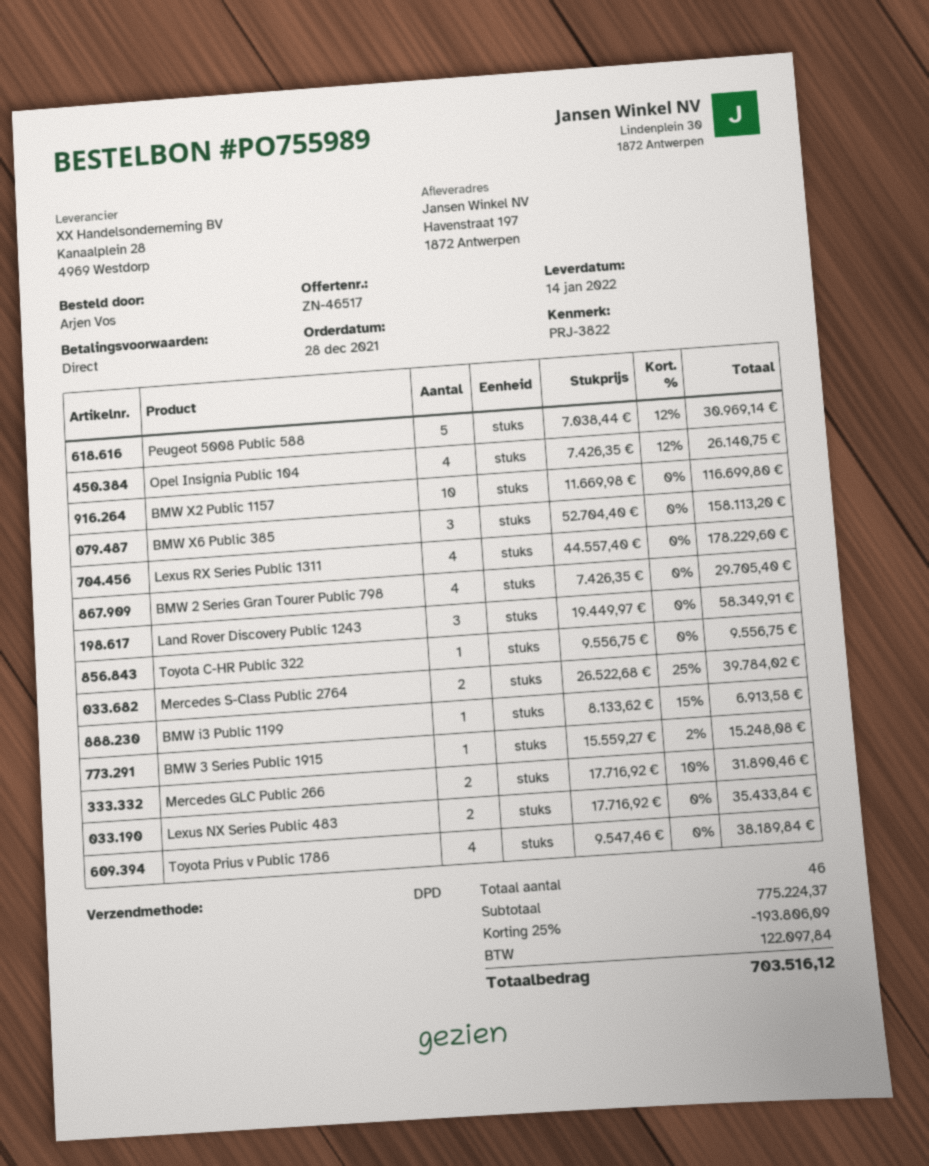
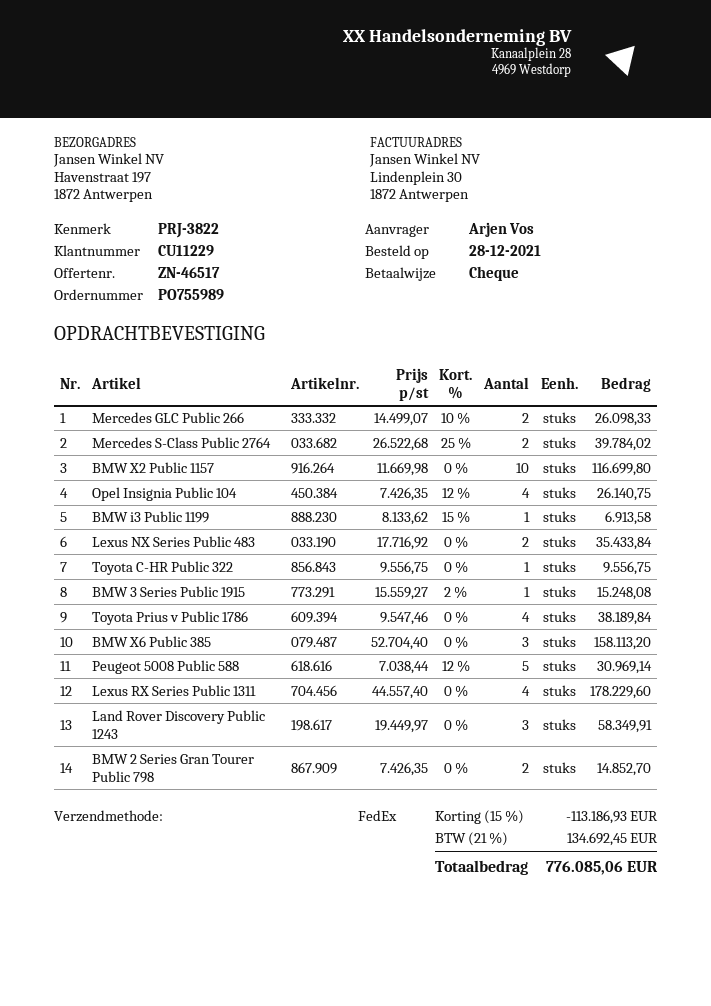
shipping method: DPD -> FedEx
BMW 2 Series Gran Tourer Public 798: 4 x 7426.35 = 29705.40 -> 2 x 7426.35 = 14852.70
Mercedes GLC Public 266: 2 x 17716.92 - 10% = 31890.46 -> 2 x 14499.07 - 10% = 26098.33
discount: 25% = 193806.09 -> 15% = 113186.93
tax: 122097.84 -> 134692.45
total: 703516.12 -> 776085.06

